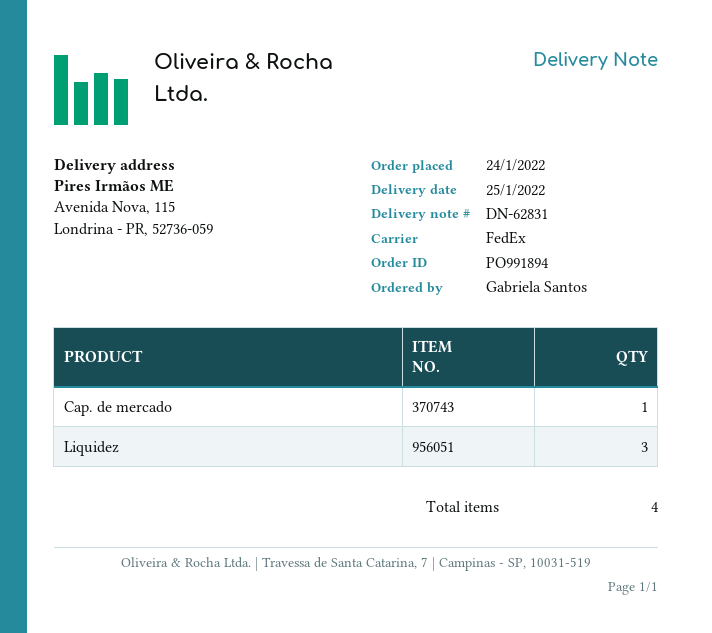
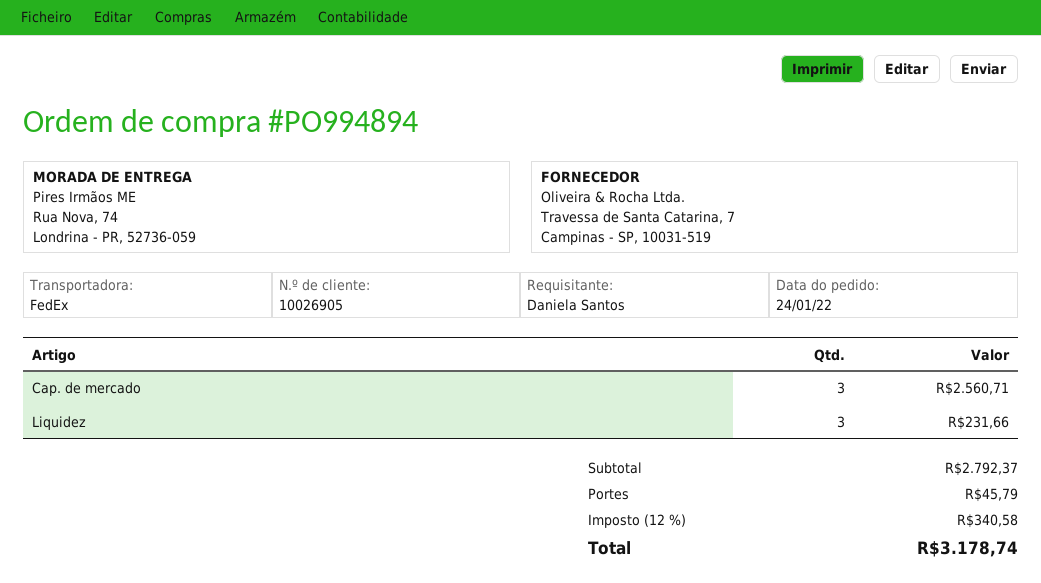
order number: PO991894 -> PO994894
ordered by: Gabriela Santos -> Daniela Santos
ship to: Avenida Nova, 115, Londrina - PR, 52736-059 -> Rua Nova, 74, Londrina - PR, 52736-059
Cap. de mercado: 1 -> 3

